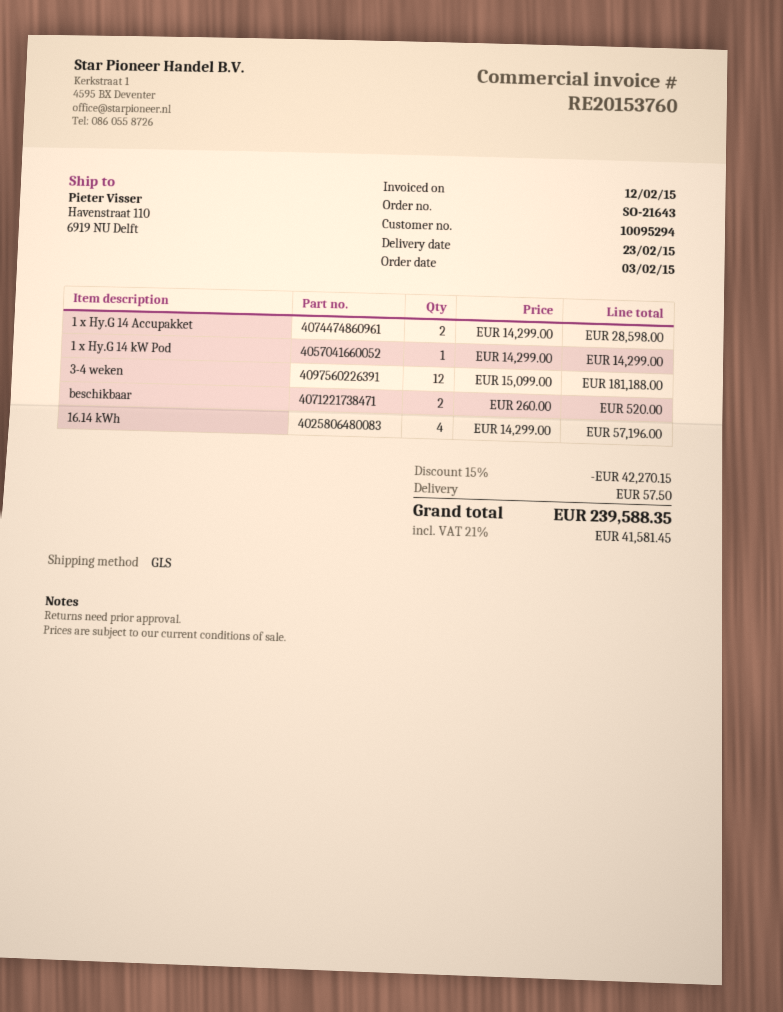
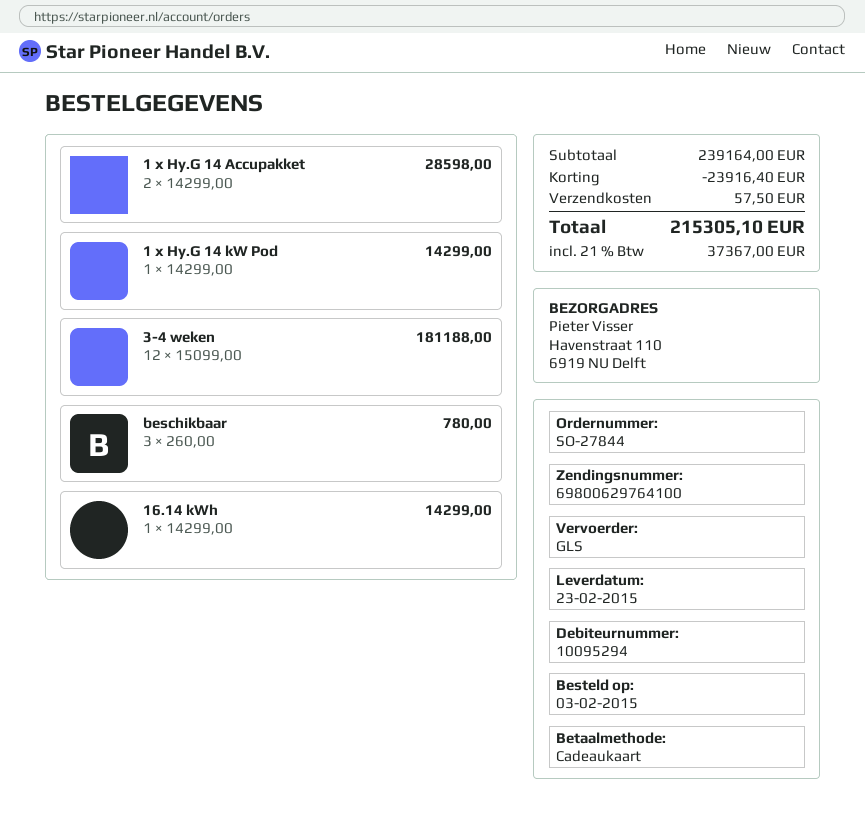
order number: SO-21643 -> SO-27844
beschikbaar: 2 x 260.00 = 520.00 -> 3 x 260.00 = 780.00
16.14 kWh: 4 x 14299.00 = 57196.00 -> 1 x 14299.00 = 14299.00
discount: 42270.15 -> 23916.40
tax: 21% = 41581.45 -> 21% = 37367.00
total: 239588.35 -> 215305.10

